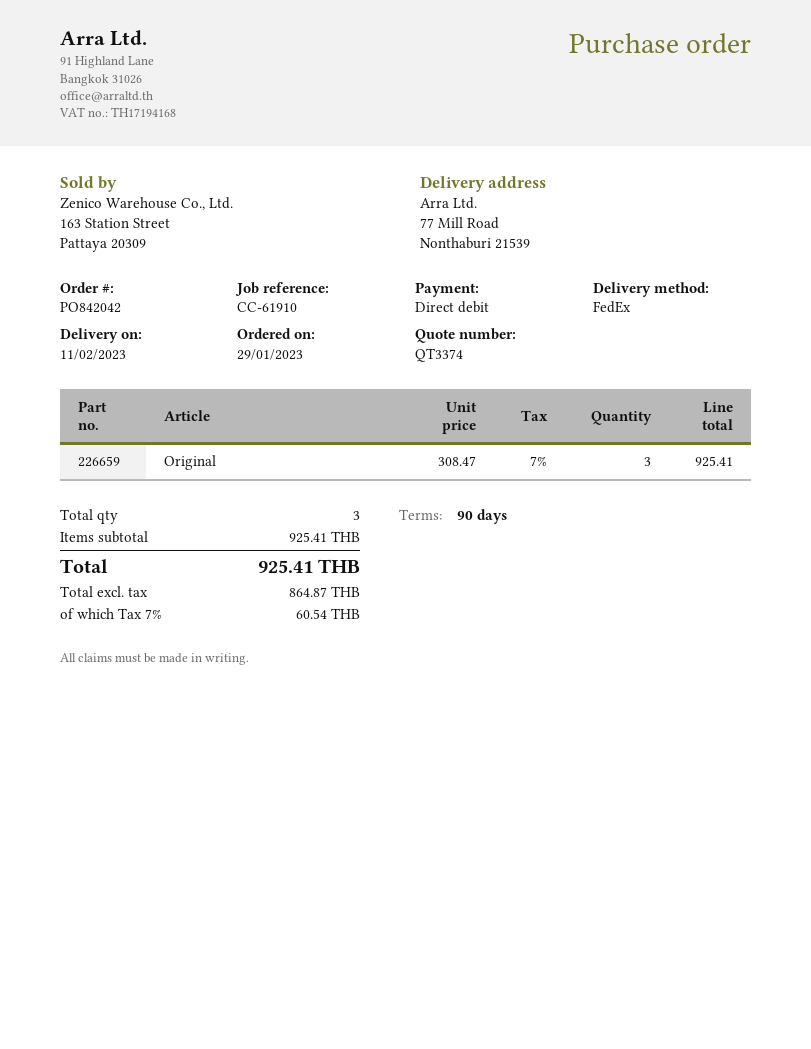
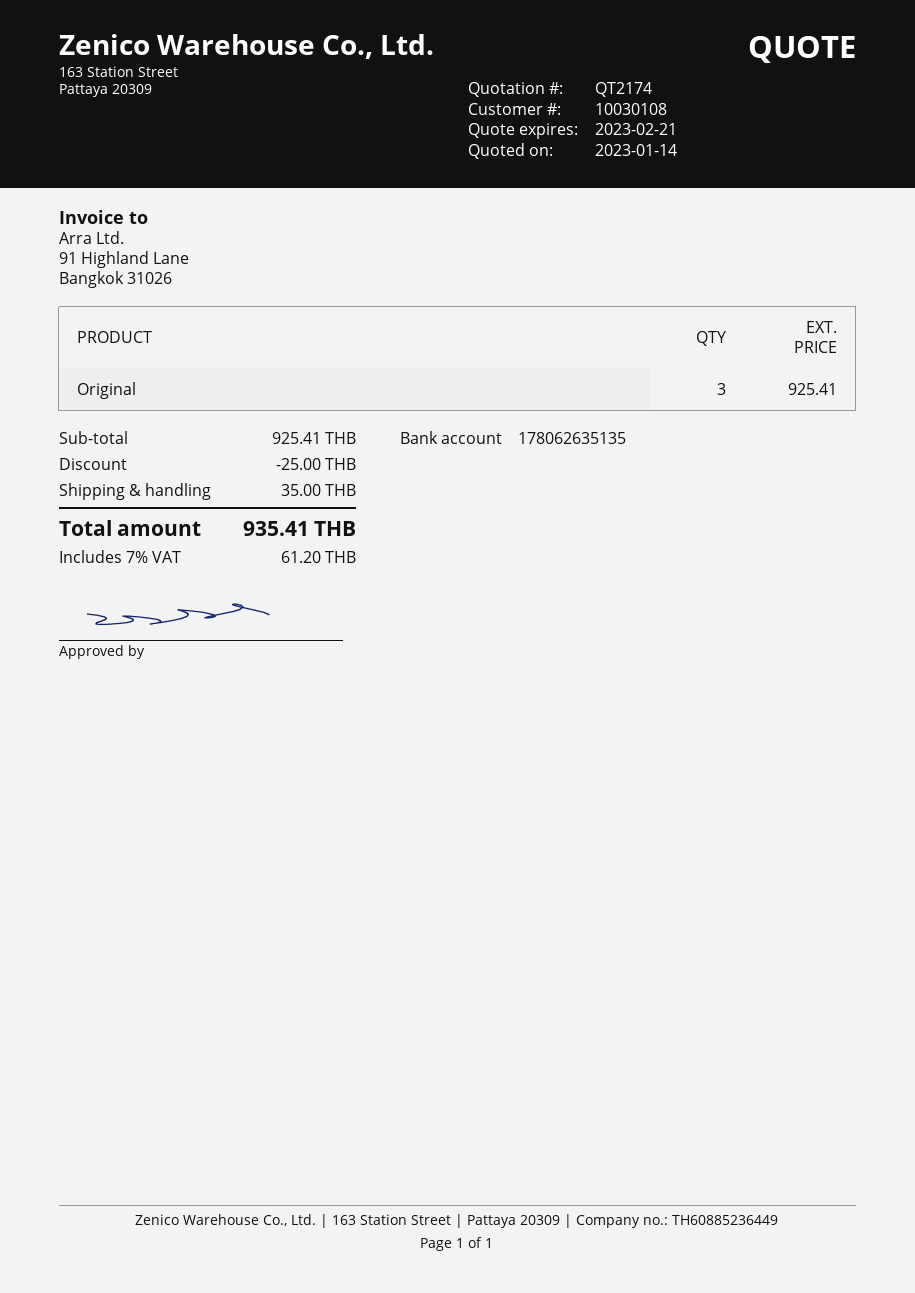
quote number: QT3374 -> QT2174
discount: none -> 25.00
shipping: none -> 35.00
tax: 7% = 60.54 -> 7% = 61.20
total: 925.41 -> 935.41

